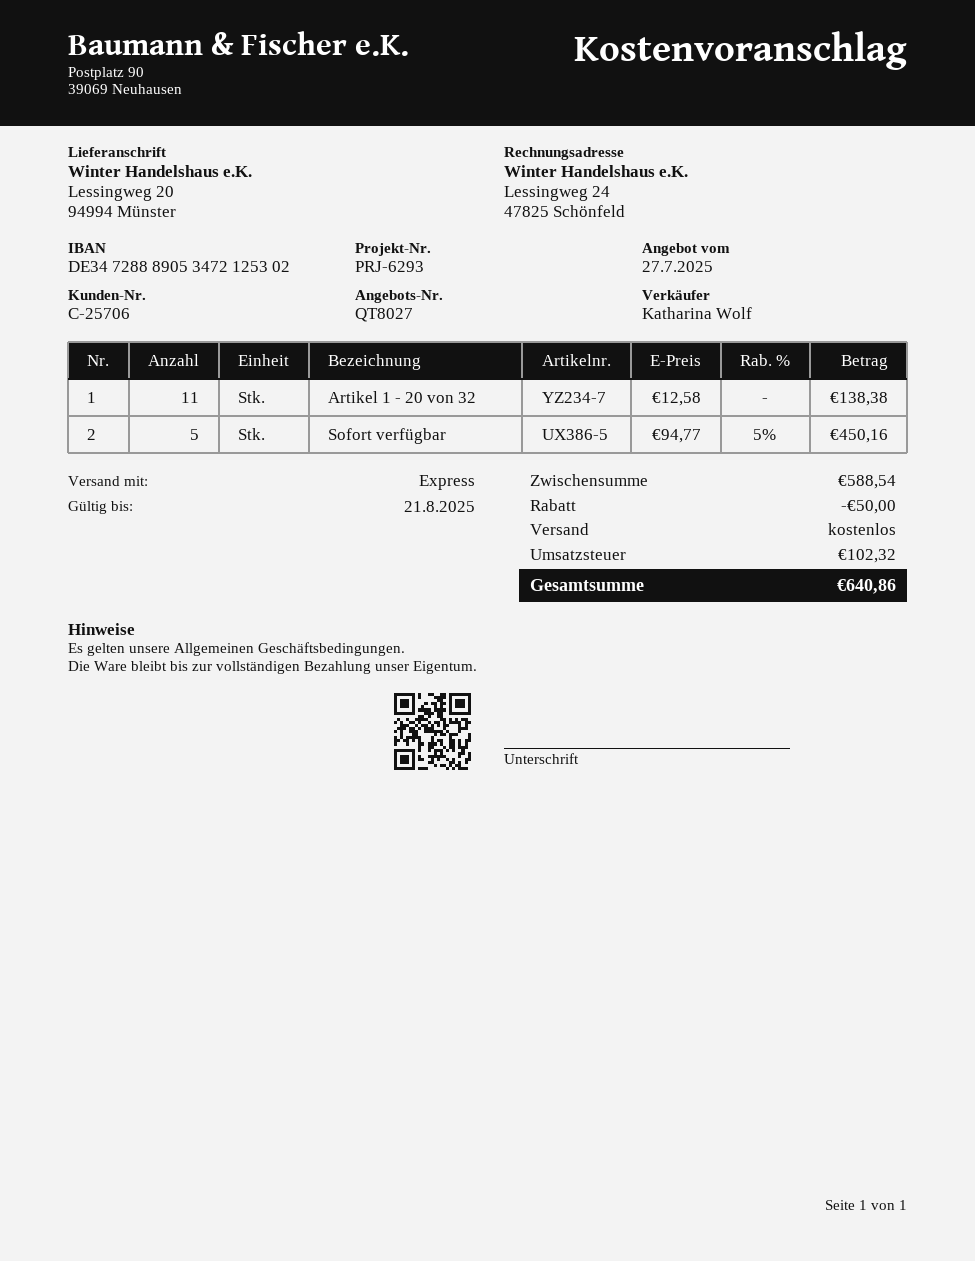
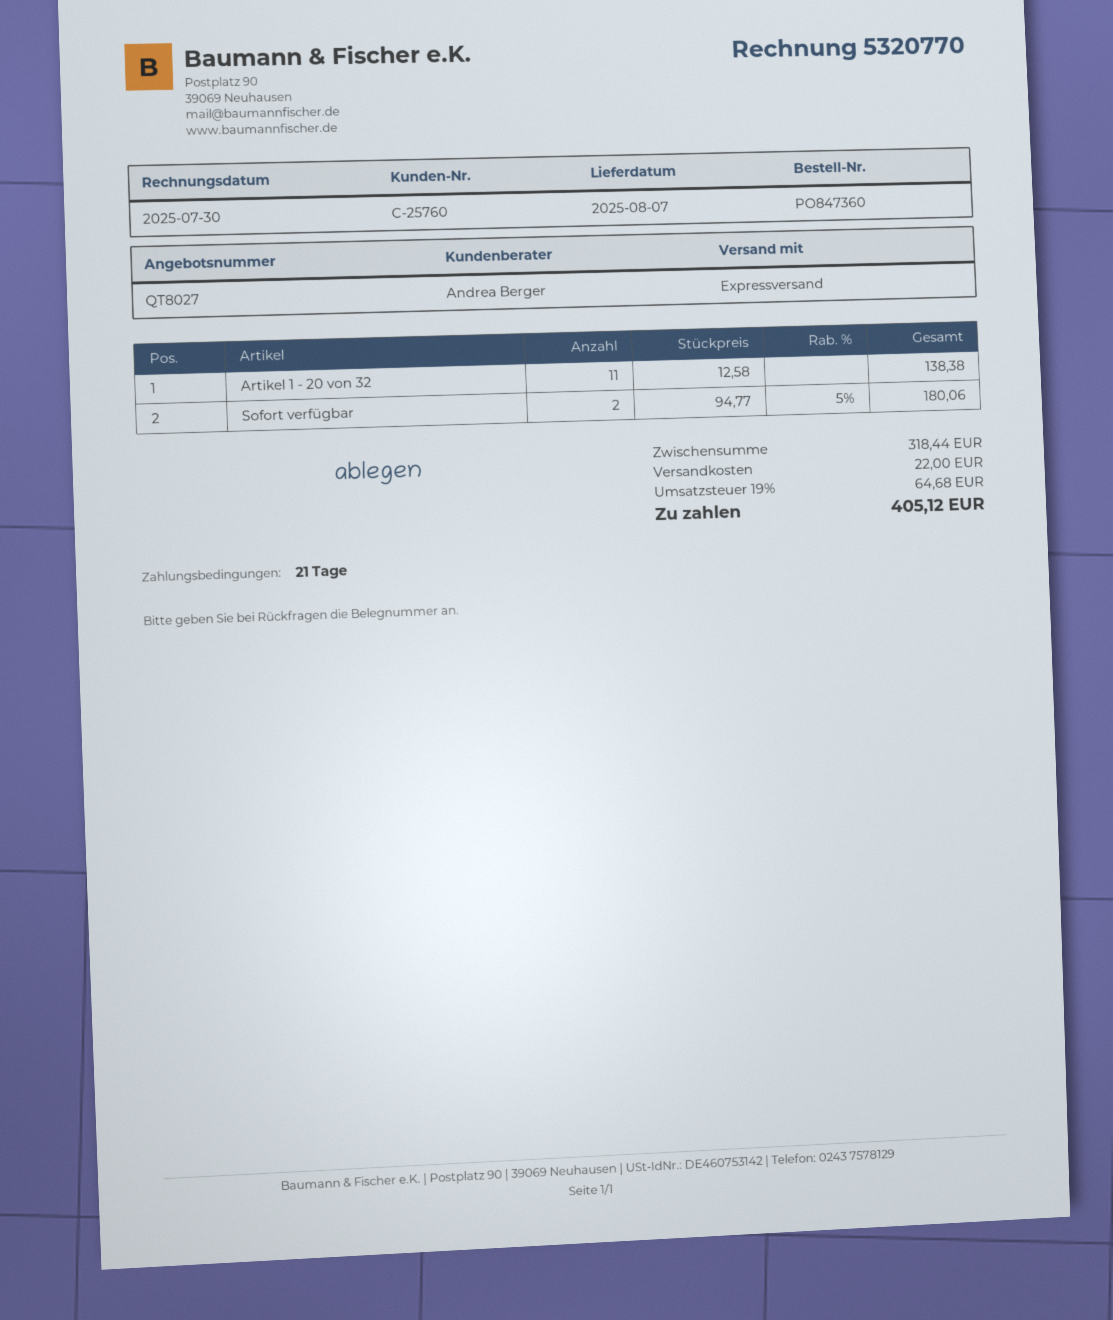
customer number: C-25706 -> C-25760
sales rep: Katharina Wolf -> Andrea Berger
Sofort verfügbar: 5 x 94.77 - 5% = 450.16 -> 2 x 94.77 - 5% = 180.06
subtotal: 588.54 -> 318.44
discount: 50.00 -> none
shipping: 0.00 -> 22.00
tax: 102.32 -> 64.68
total: 640.86 -> 405.12

